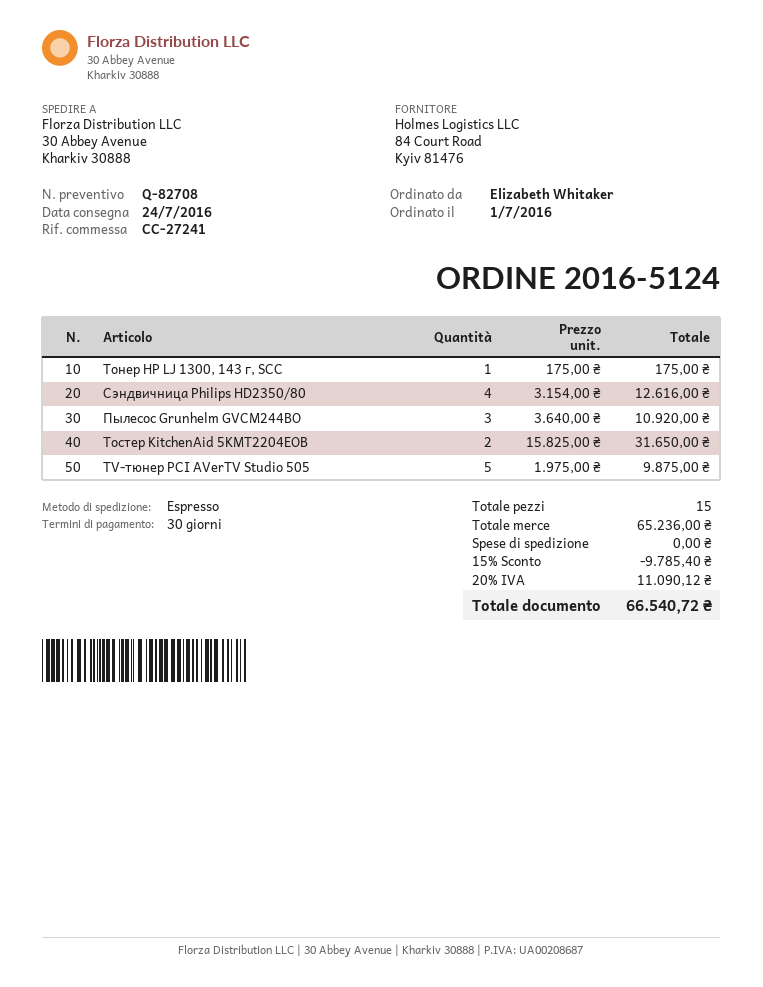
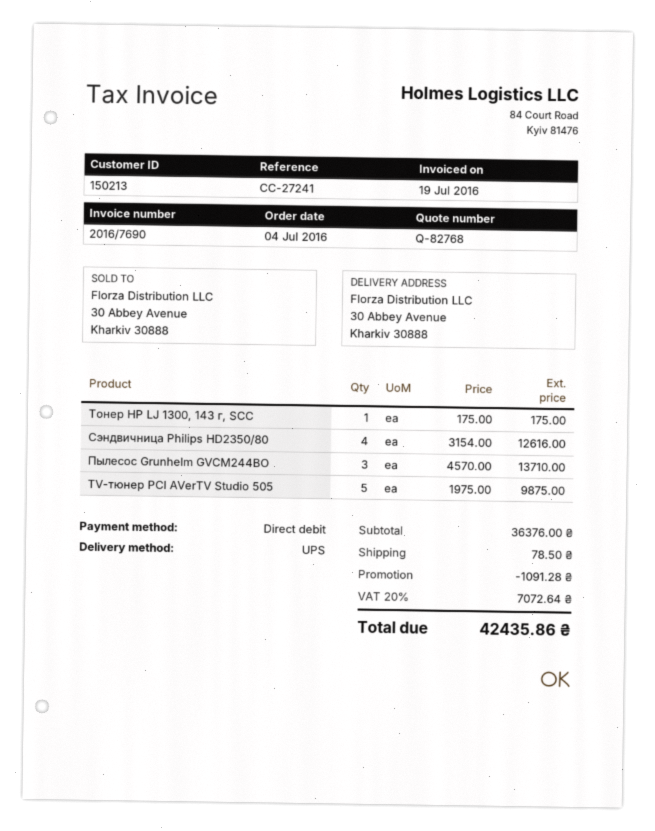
quote number: Q-82708 -> Q-82768
order date: 2016-07-01 -> 2016-07-04
shipping method: express -> UPS
Пылесос Grunhelm GVCM244BO: 3 x 3640.00 = 10920.00 -> 3 x 4570.00 = 13710.00
Тостер KitchenAid 5KMT2204EOB: 2 x 15825.00 = 31650.00 -> none
subtotal: 65236.00 -> 36376.00
discount: 9785.40 -> 1091.28
shipping: 0.00 -> 78.50
tax: 20% = 11090.12 -> 20% = 7072.64
total: 66540.72 -> 42435.86

